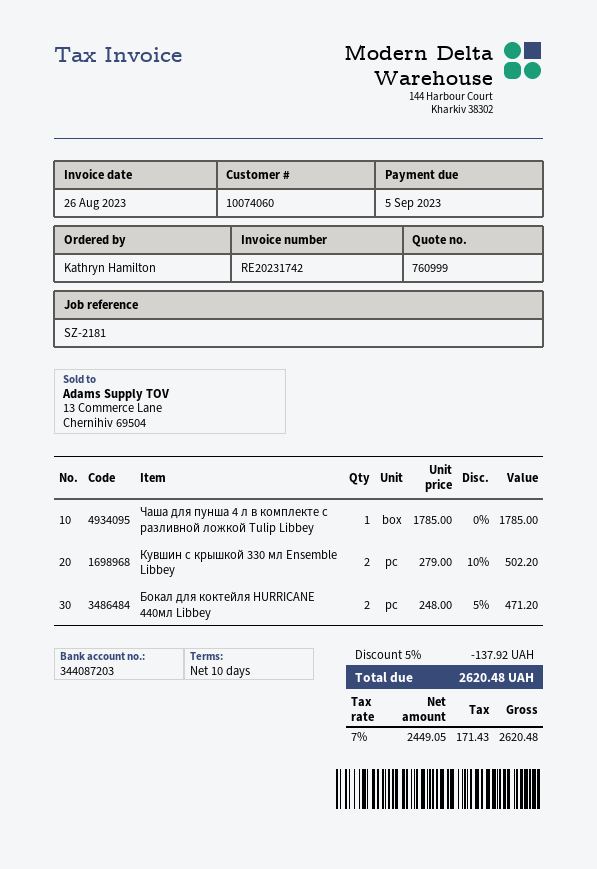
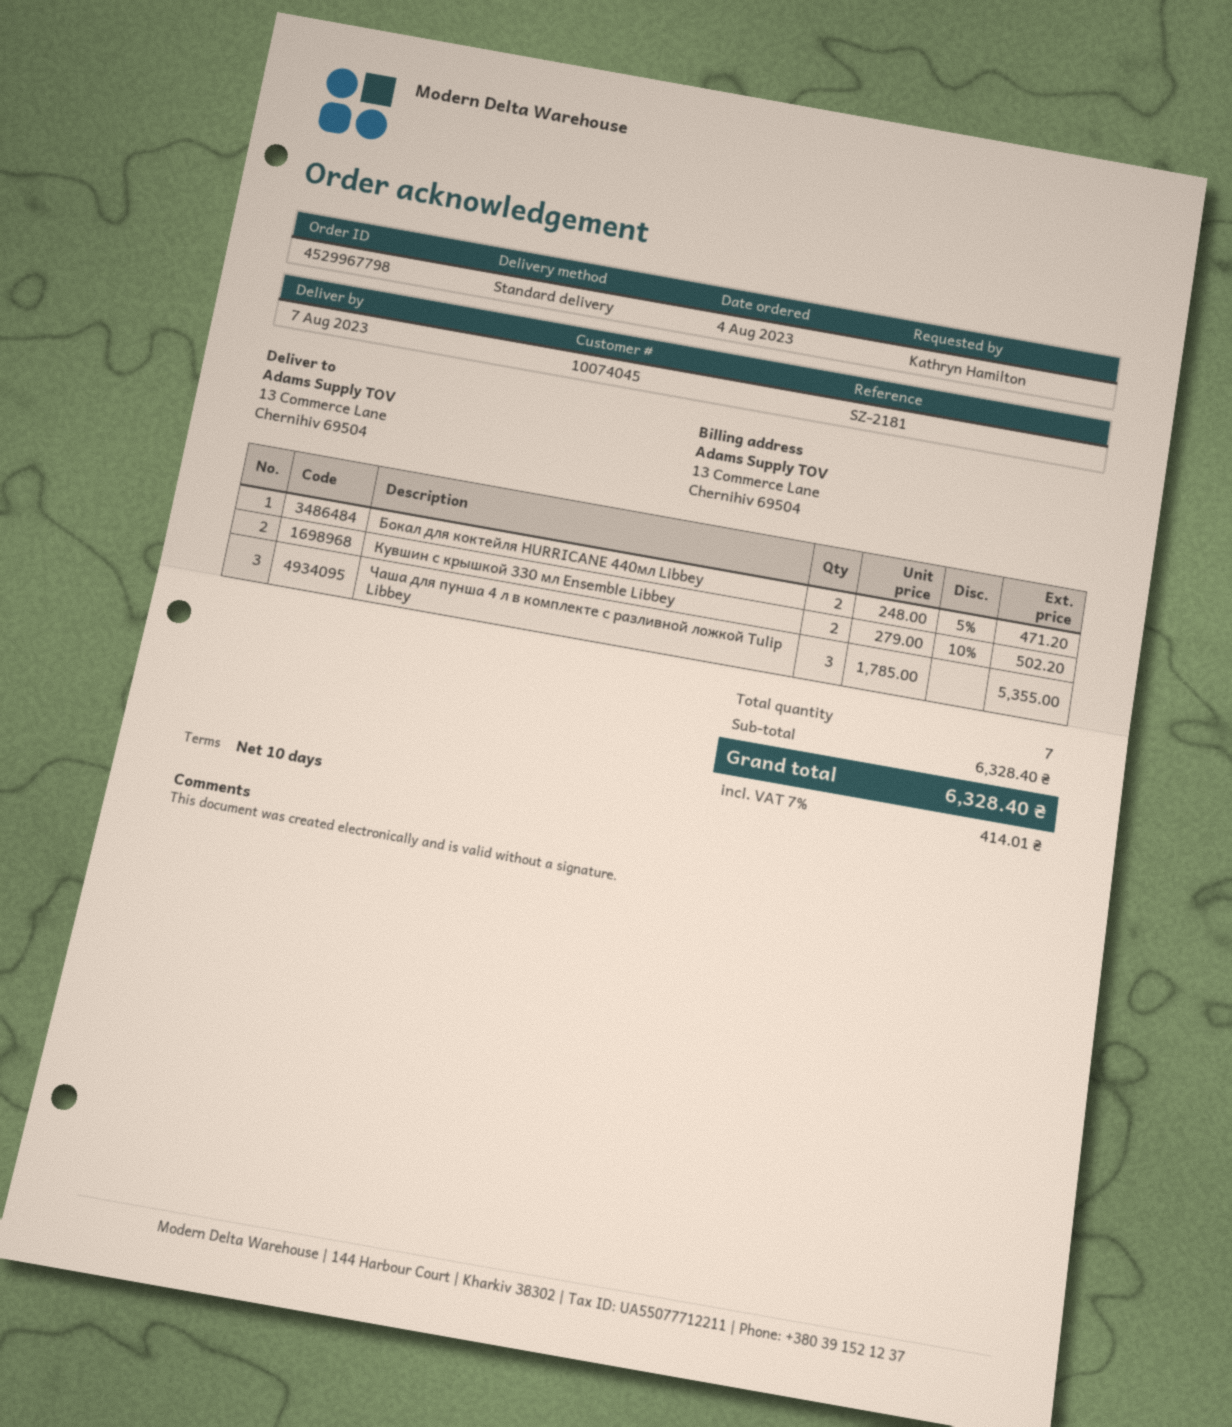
customer number: 10074060 -> 10074045
Чаша для пунша 4 л в комплекте с разливной ложкой Tulip Libbey: 1 x 1785.00 = 1785.00 -> 3 x 1785.00 = 5355.00
discount: 5% = 137.92 -> none
tax: 7% = 171.43 -> 7% = 414.01
total: 2620.48 -> 6328.40

